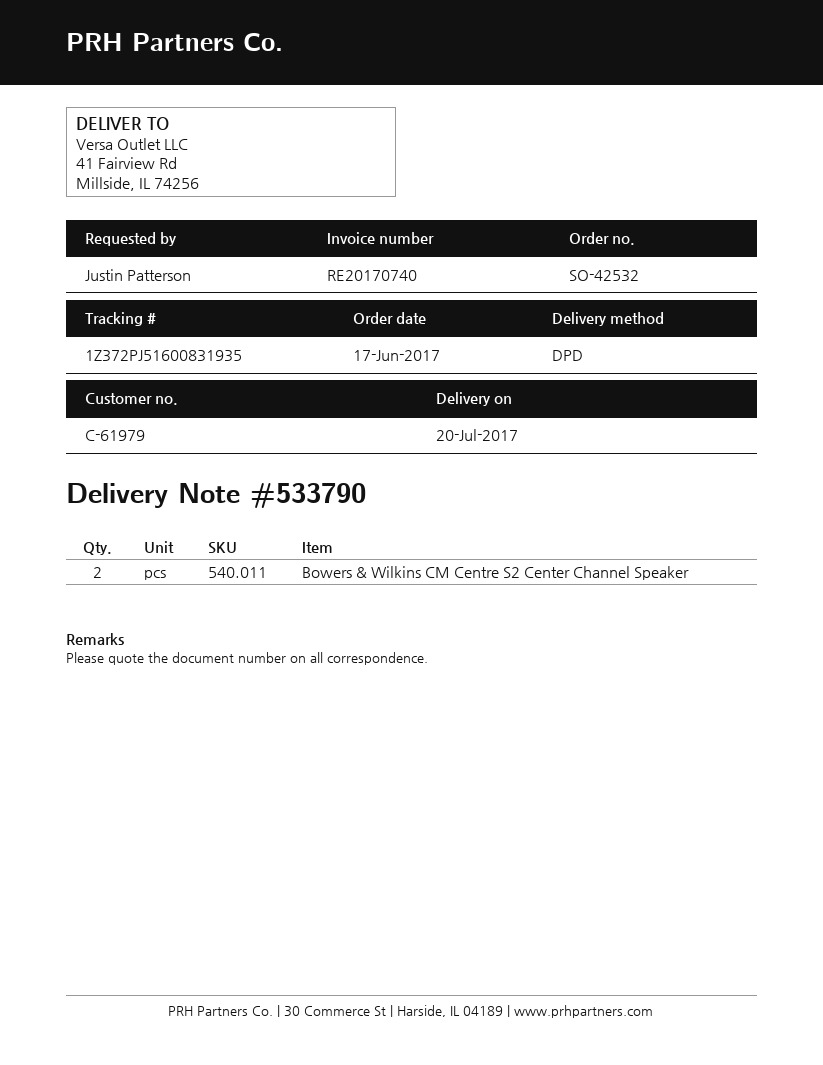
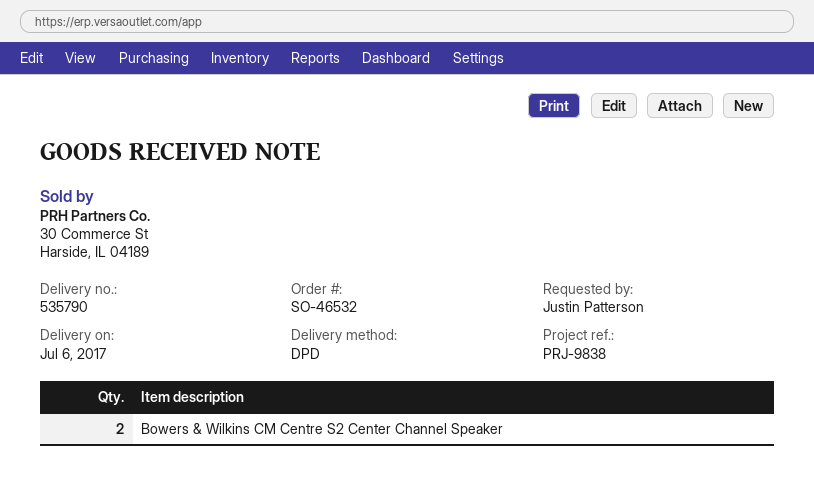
order number: SO-42532 -> SO-46532
delivery note number: 533790 -> 535790
delivery date: 2017-07-20 -> 2017-07-06

